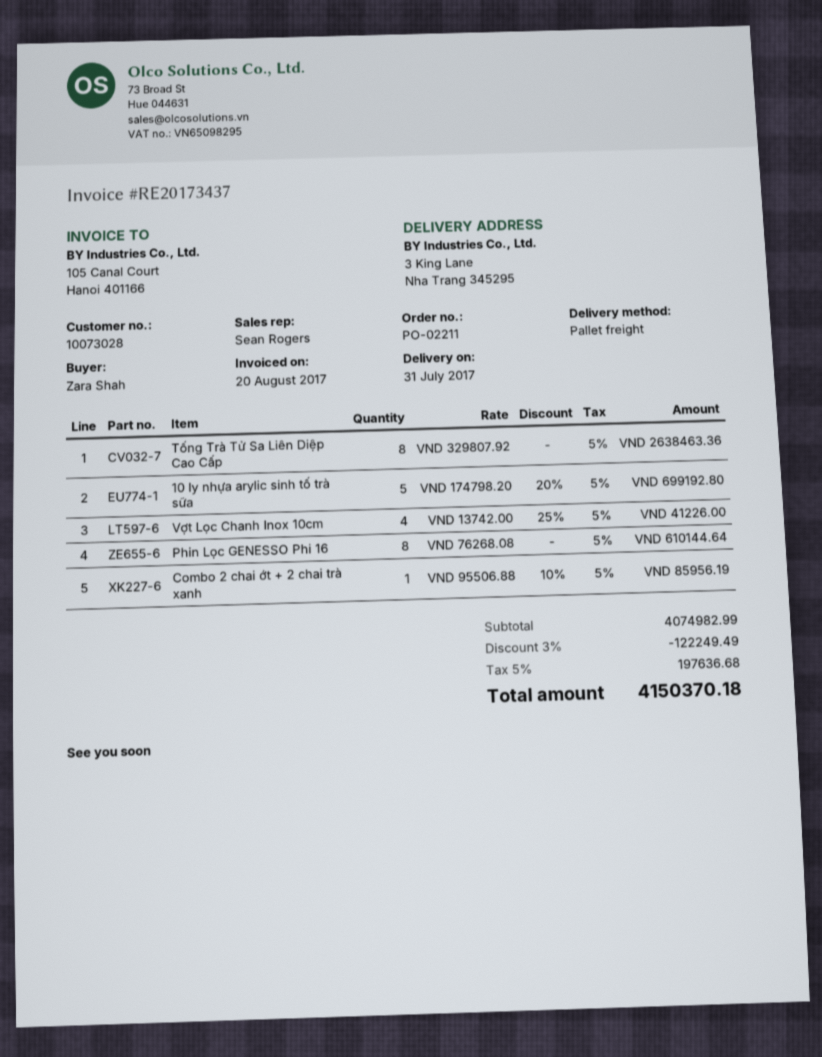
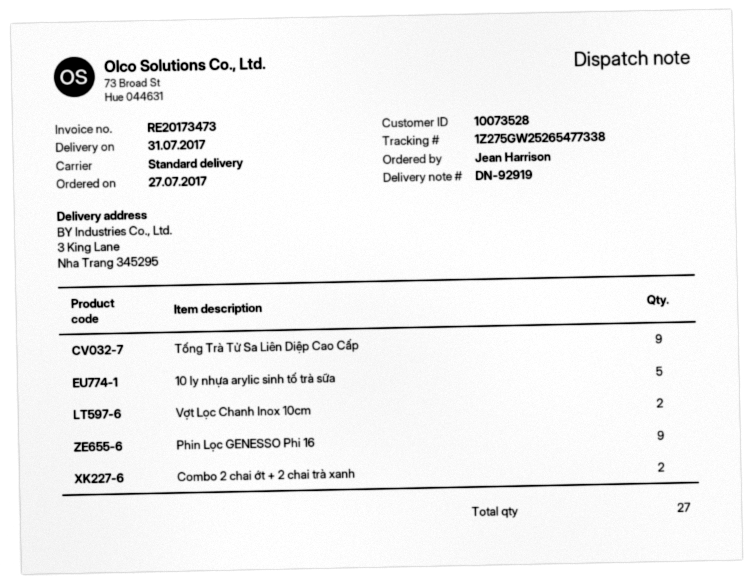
invoice number: RE20173437 -> RE20173473
customer number: 10073028 -> 10073528
ordered by: Zara Shah -> Jean Harrison
shipping method: pallet freight -> standard
Tống Trà Tử Sa Liên Diệp Cao Cấp: 8 -> 9
Vợt Lọc Chanh Inox 10cm: 4 -> 2
Phin Lọc GENESSO Phi 16: 8 -> 9
Combo 2 chai ớt + 2 chai trà xanh: 1 -> 2

